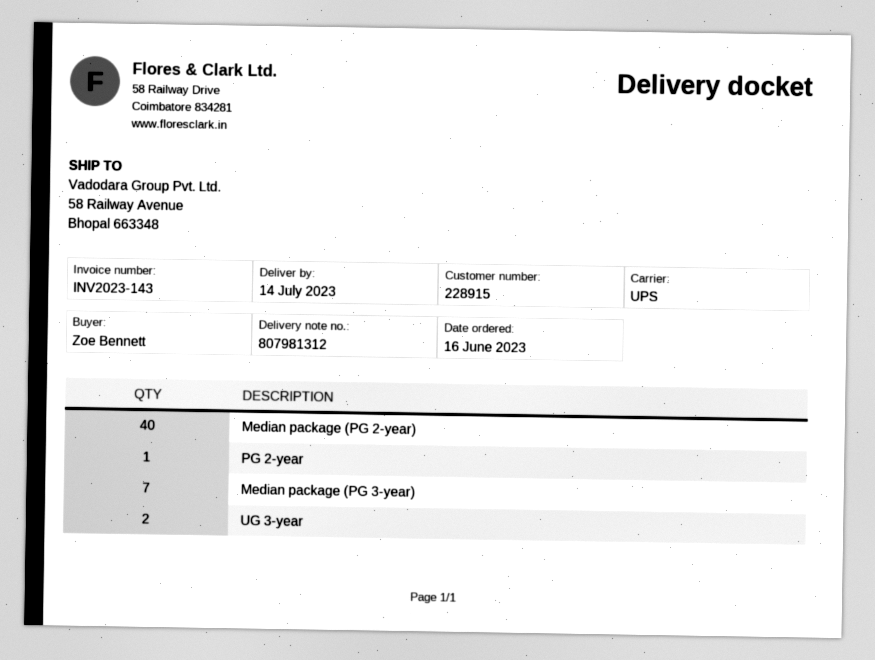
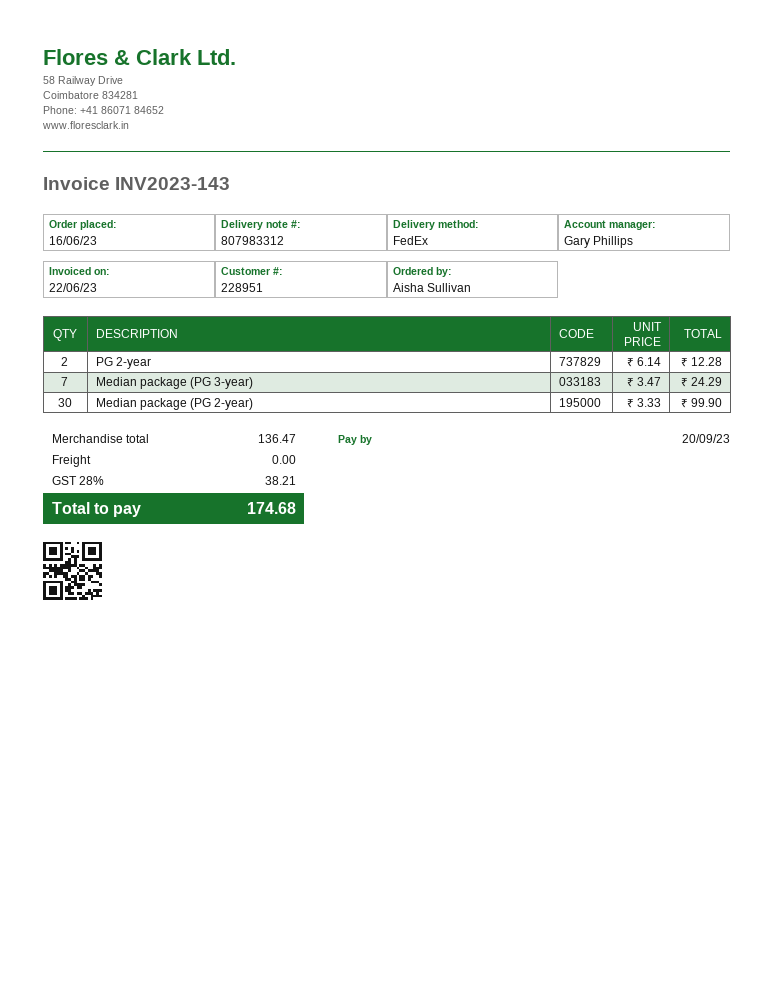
delivery note number: 807981312 -> 807983312
customer number: 228915 -> 228951
ordered by: Zoe Bennett -> Aisha Sullivan
shipping method: UPS -> FedEx
Median package (PG 2-year): 40 -> 30
PG 2-year: 1 -> 2
UG 3-year: 2 -> none

